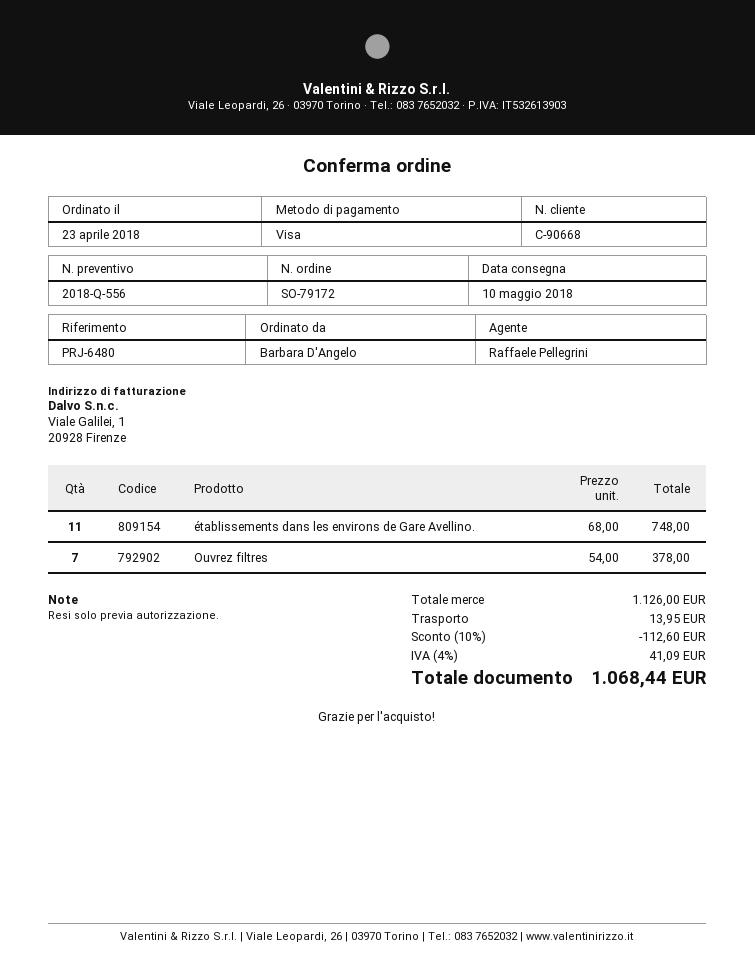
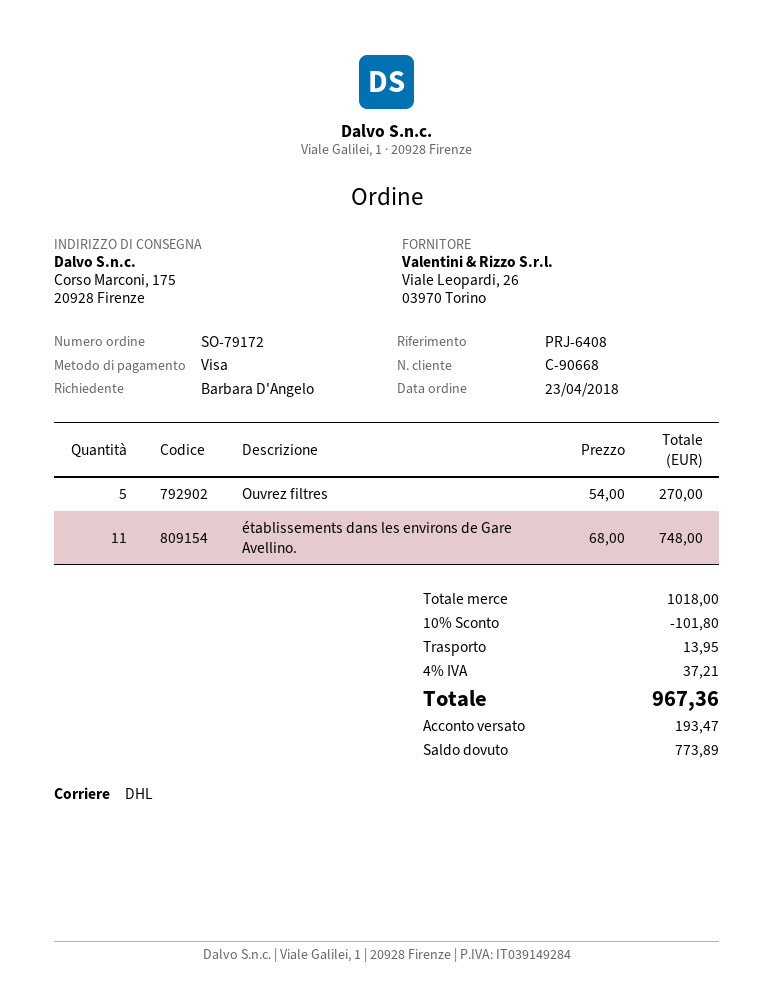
reference: PRJ-6480 -> PRJ-6408
Ouvrez filtres: 7 x 54.00 = 378.00 -> 5 x 54.00 = 270.00
subtotal: 1126.00 -> 1018.00
discount: 10% = 112.60 -> 10% = 101.80
tax: 4% = 41.09 -> 4% = 37.21
total: 1068.44 -> 967.36

